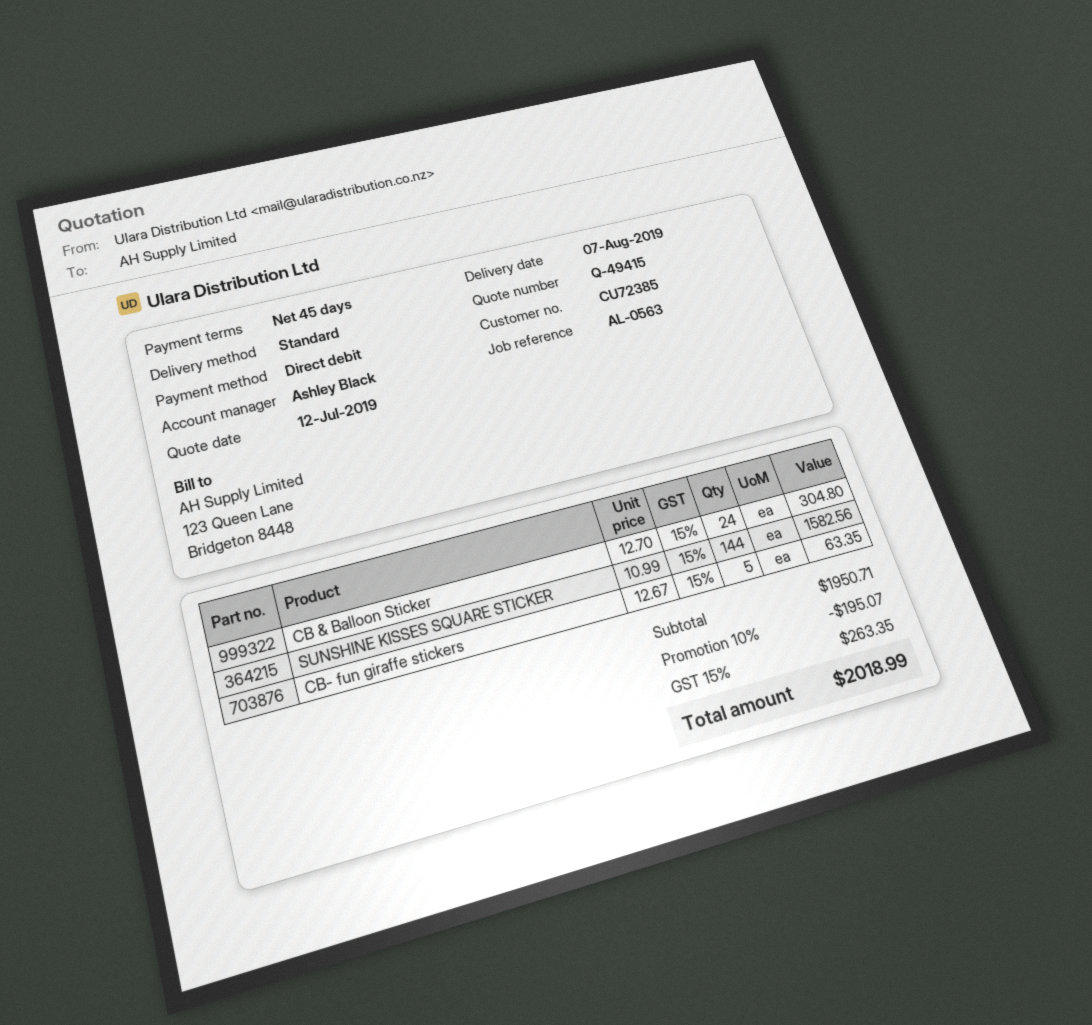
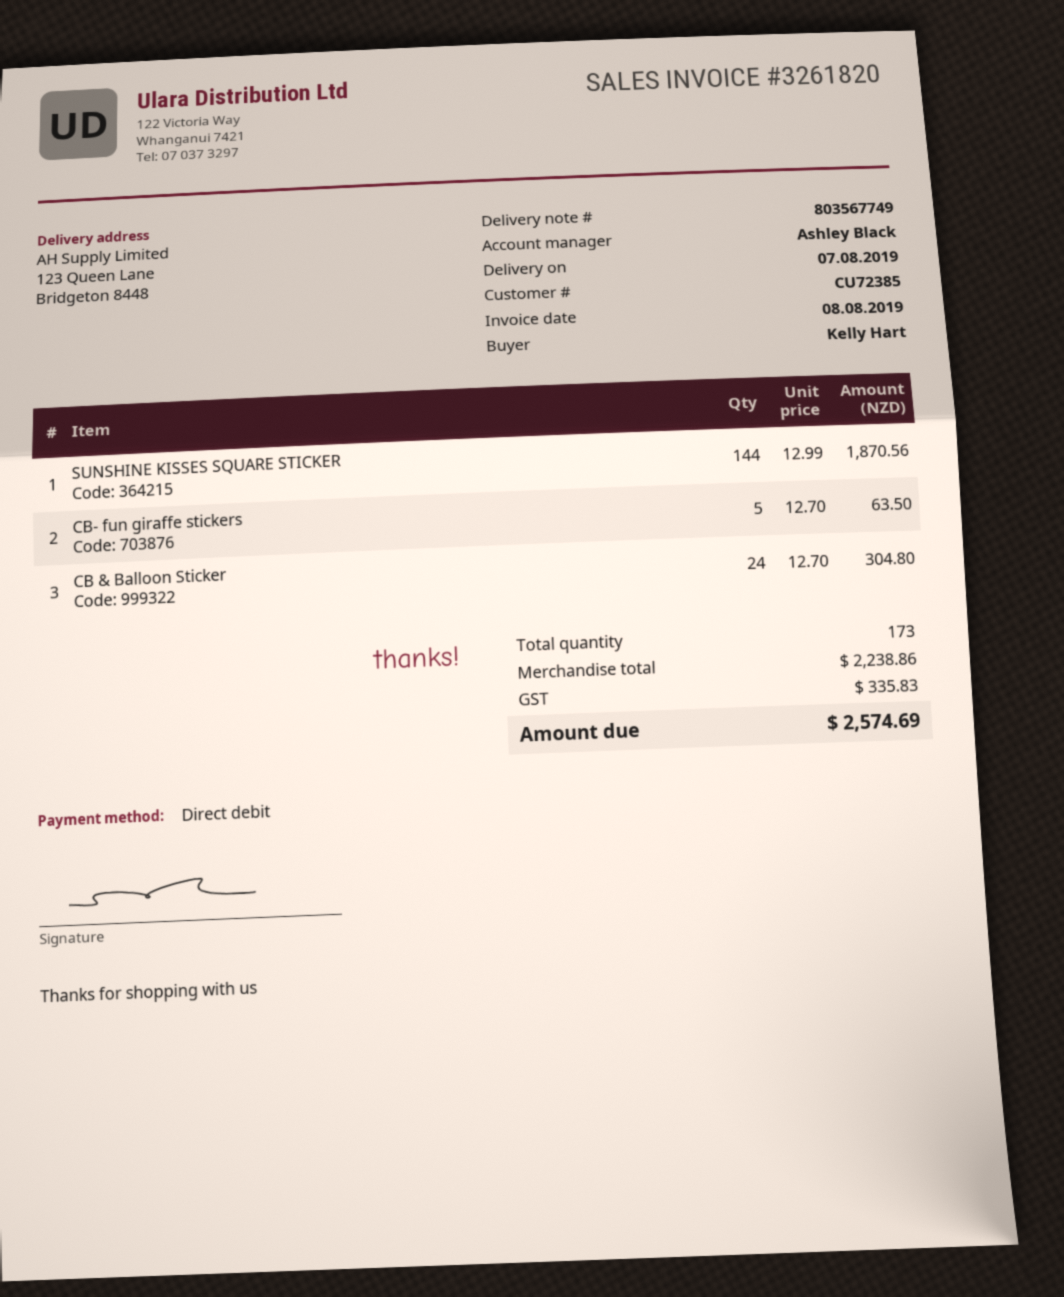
SUNSHINE KISSES SQUARE STICKER: 144 x 10.99 = 1582.56 -> 144 x 12.99 = 1870.56
CB- fun giraffe stickers: 5 x 12.67 = 63.35 -> 5 x 12.70 = 63.50
subtotal: 1950.71 -> 2238.86
discount: 10% = 195.07 -> none
tax: 263.35 -> 335.83
total: 2018.99 -> 2574.69

